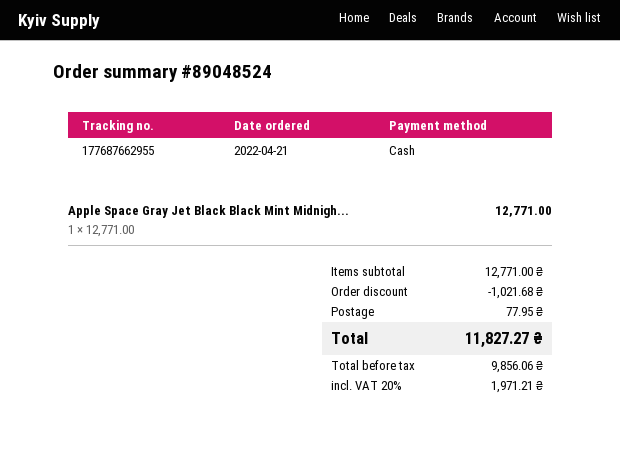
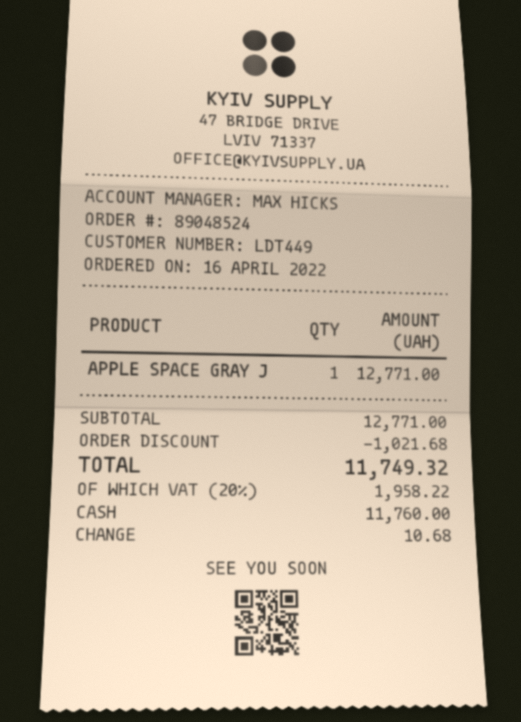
order date: 2022-04-21 -> 2022-04-16
shipping: 77.95 -> none
tax: 20% = 1971.21 -> 20% = 1958.22
total: 11827.27 -> 11749.32

